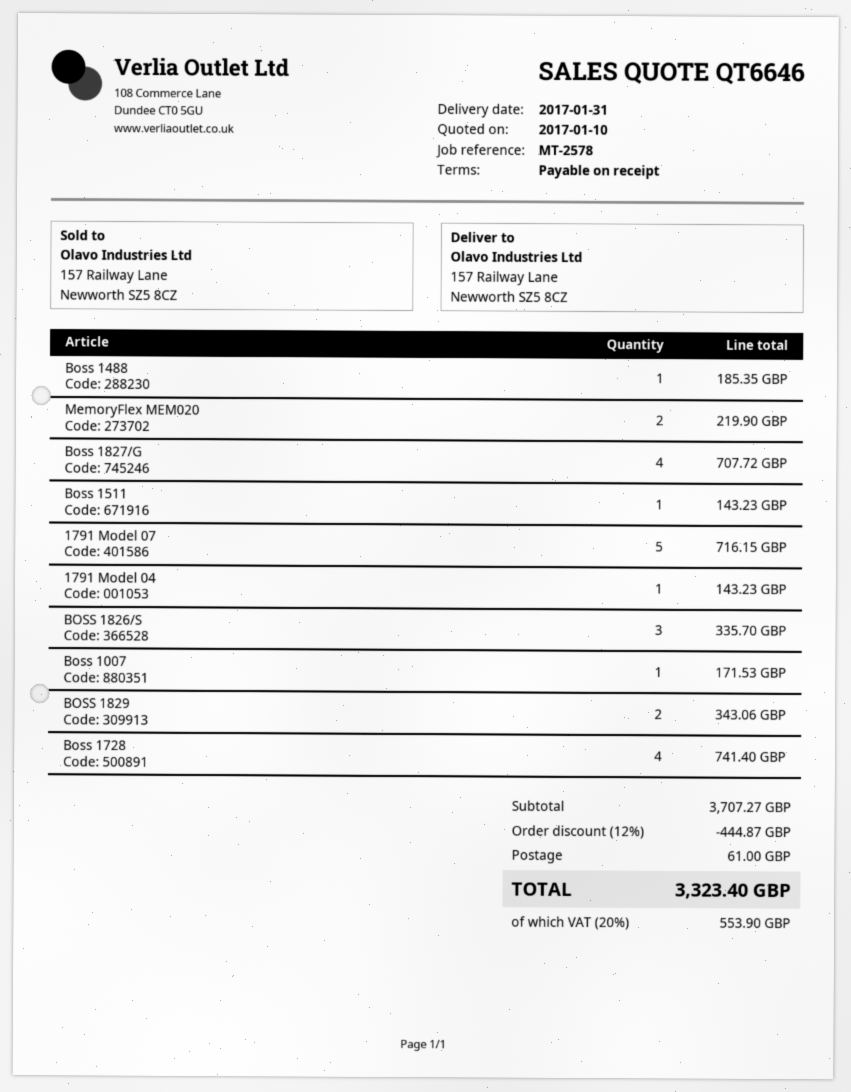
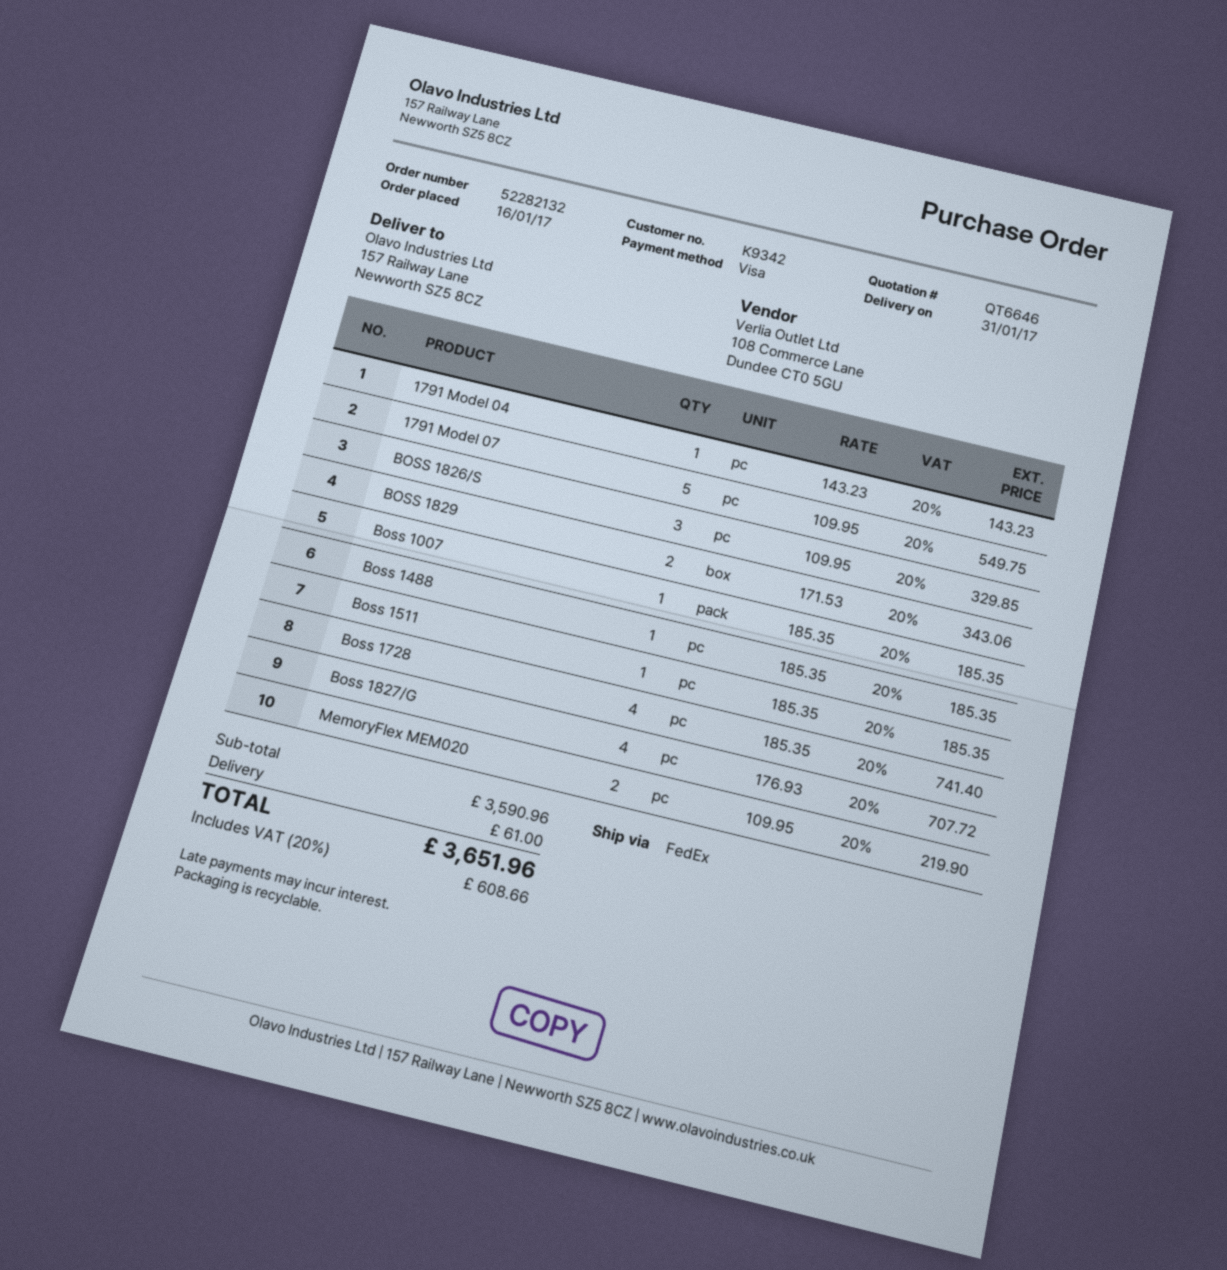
Boss 1511: 1 for 143.23 -> 1 for 185.35
1791 Model 07: 5 for 716.15 -> 5 for 549.75
BOSS 1826/S: 3 for 335.70 -> 3 for 329.85
Boss 1007: 1 for 171.53 -> 1 for 185.35
subtotal: 3707.27 -> 3590.96
discount: 12% = 444.87 -> none
tax: 20% = 553.90 -> 20% = 608.66
total: 3323.40 -> 3651.96

